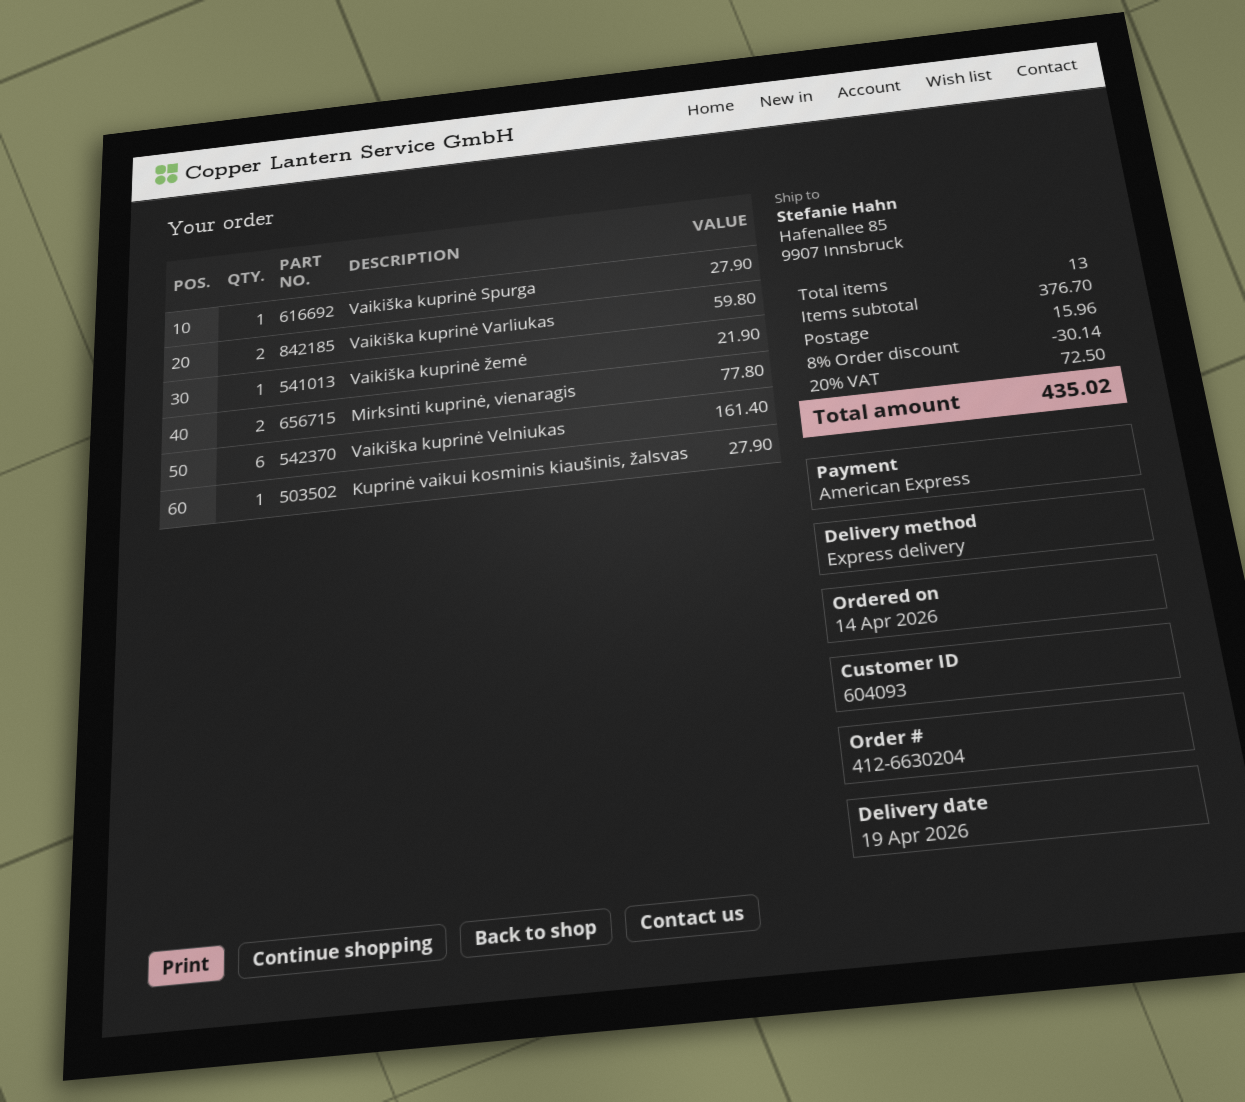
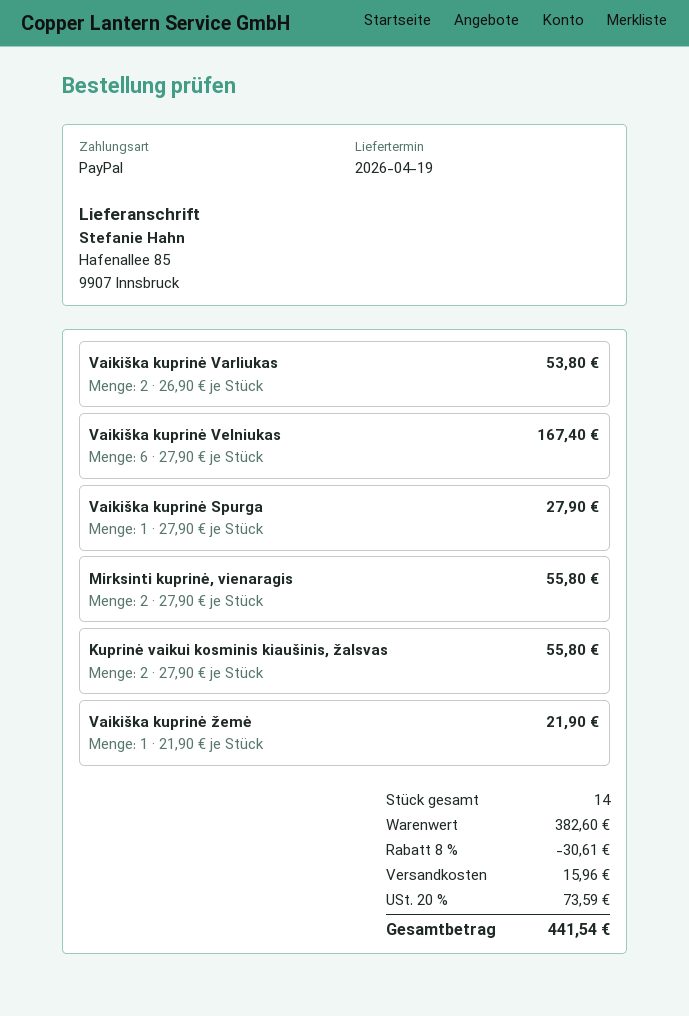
payment method: American Express -> PayPal
Vaikiška kuprinė Varliukas: 2 for 59.80 -> 2 for 53.80
Mirksinti kuprinė, vienaragis: 2 for 77.80 -> 2 for 55.80
Vaikiška kuprinė Velniukas: 6 for 161.40 -> 6 for 167.40
Kuprinė vaikui kosminis kiaušinis, žalsvas: 1 for 27.90 -> 2 for 55.80
total quantity: 13 -> 14
subtotal: 376.70 -> 382.60
discount: 8% = 30.14 -> 8% = 30.61
tax: 20% = 72.50 -> 20% = 73.59
total: 435.02 -> 441.54

